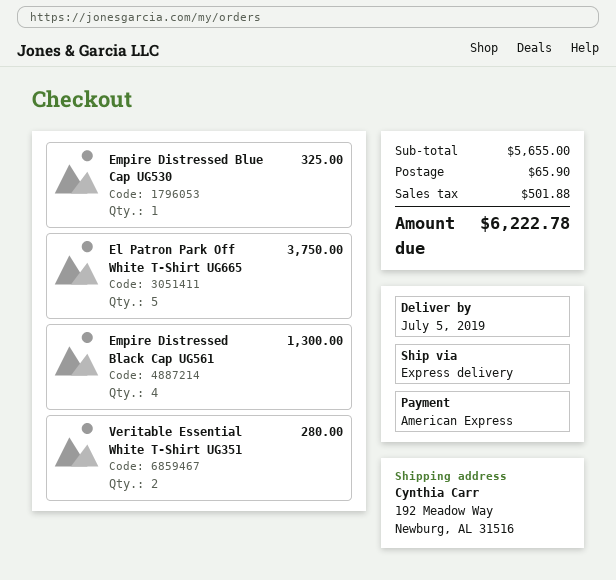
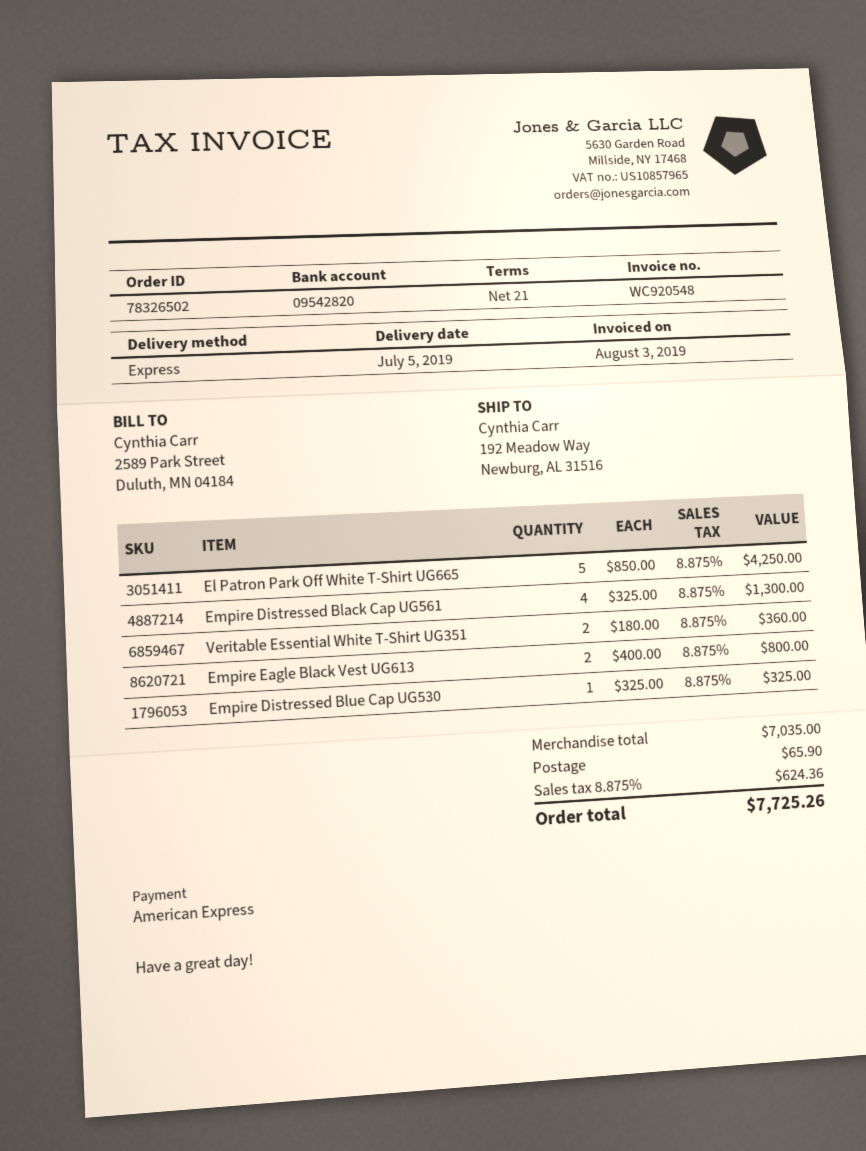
El Patron Park Off White T-Shirt UG665: 5 for 3750.00 -> 5 for 4250.00
Veritable Essential White T-Shirt UG351: 2 for 280.00 -> 2 for 360.00
Empire Eagle Black Vest UG613: none -> 2 for 800.00
subtotal: 5655.00 -> 7035.00
tax: 501.88 -> 624.36
total: 6222.78 -> 7725.26

